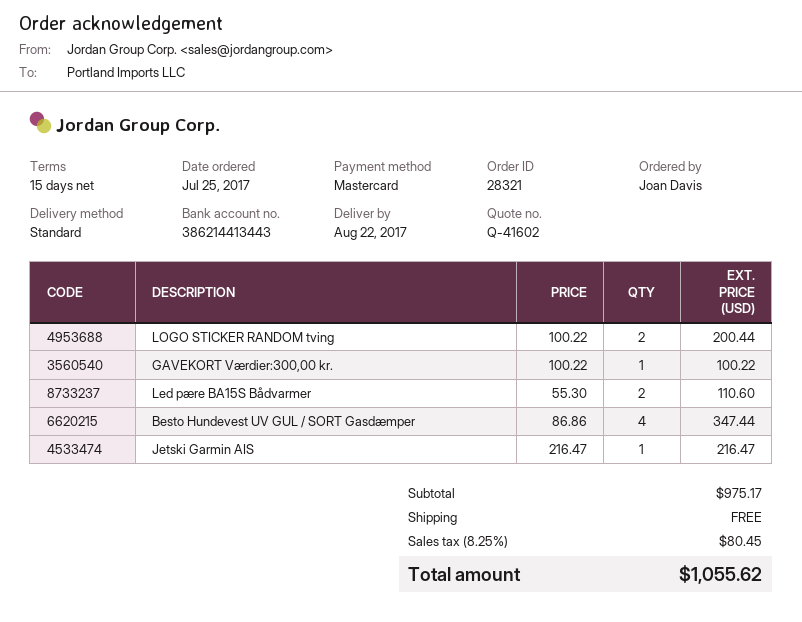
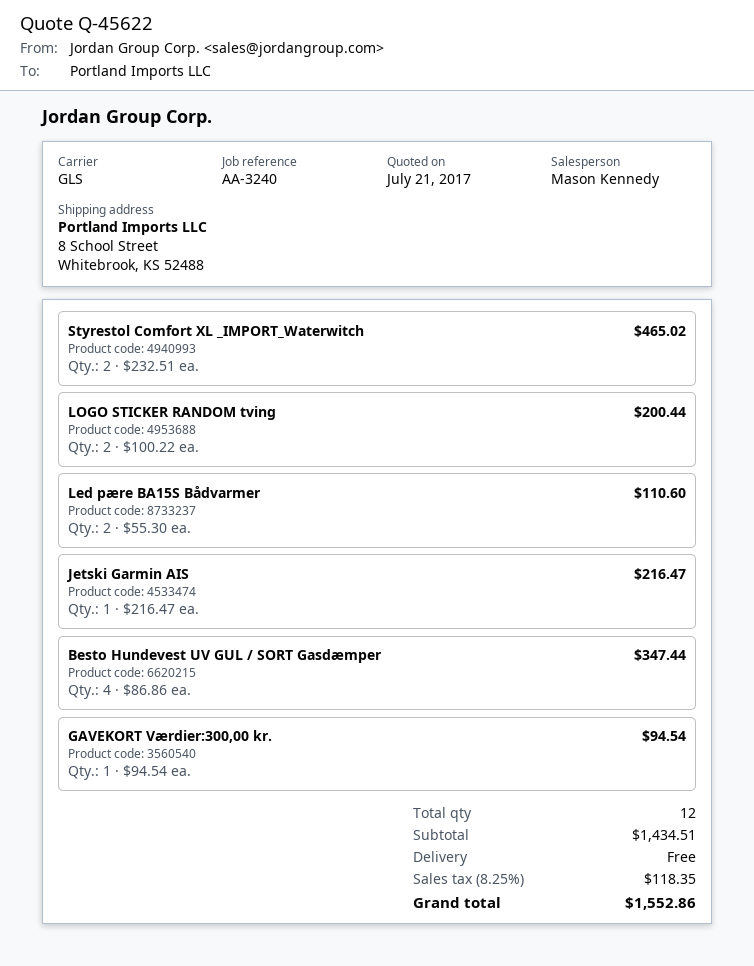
quote number: Q-41602 -> Q-45622
shipping method: standard -> GLS
GAVEKORT Værdier:300,00 kr.: 1 x 100.22 = 100.22 -> 1 x 94.54 = 94.54
Styrestol Comfort XL _IMPORT_Waterwitch: none -> 2 x 232.51 = 465.02
subtotal: 975.17 -> 1434.51
tax: 8.25% = 80.45 -> 8.25% = 118.35
total: 1055.62 -> 1552.86

